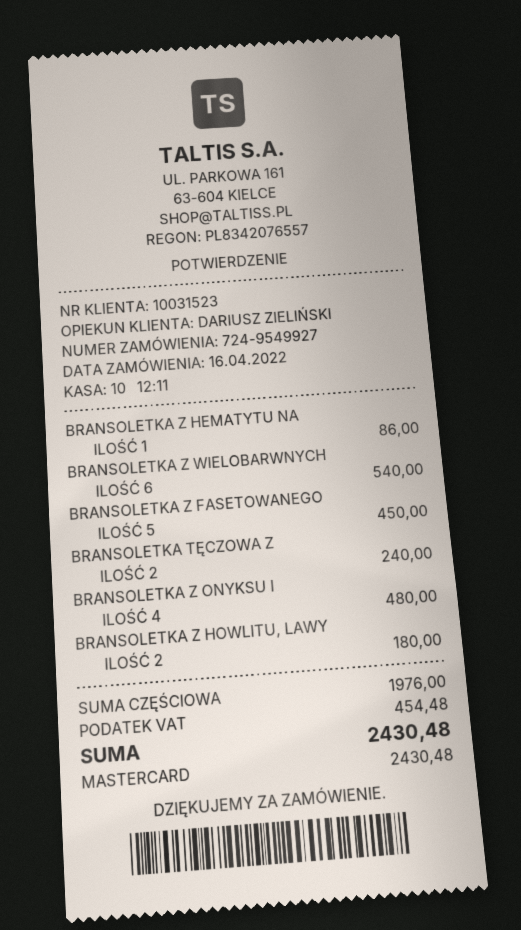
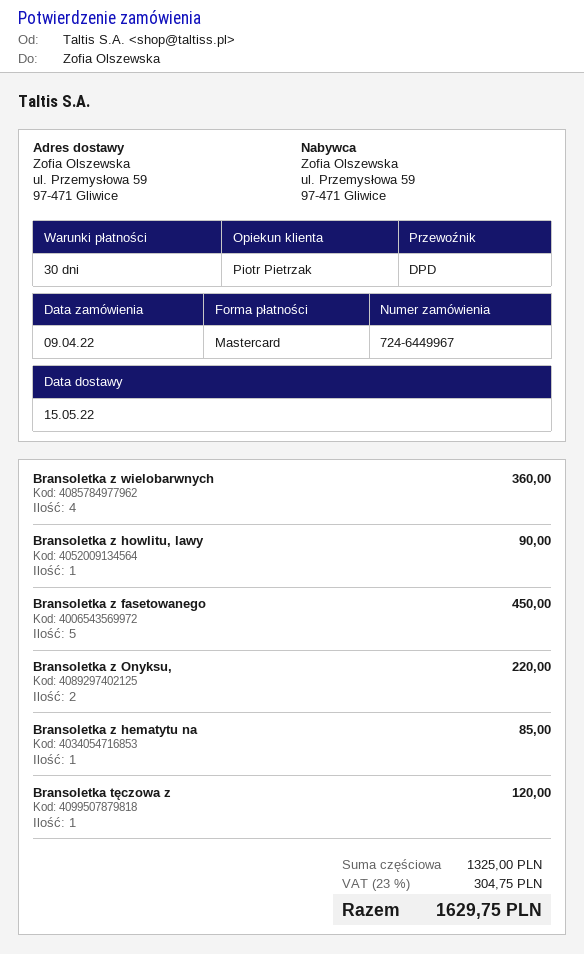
order number: 724-9549927 -> 724-6449967
order date: 2022-04-16 -> 2022-04-09
sales rep: DARIUSZ ZIELIŃSKI -> Piotr Pietrzak
BRANSOLETKA Z HEMATYTU NA: 1 for 86.00 -> 1 for 85.00
BRANSOLETKA Z WIELOBARWNYCH: 6 for 540.00 -> 4 for 360.00
BRANSOLETKA TĘCZOWA Z: 2 for 240.00 -> 1 for 120.00
BRANSOLETKA Z ONYKSU I: 4 for 480.00 -> none
BRANSOLETKA Z HOWLITU, LAWY: 2 for 180.00 -> 1 for 90.00
Bransoletka z Onyksu,: none -> 2 for 220.00
subtotal: 1976.00 -> 1325.00
tax: 454.48 -> 304.75
total: 2430.48 -> 1629.75

